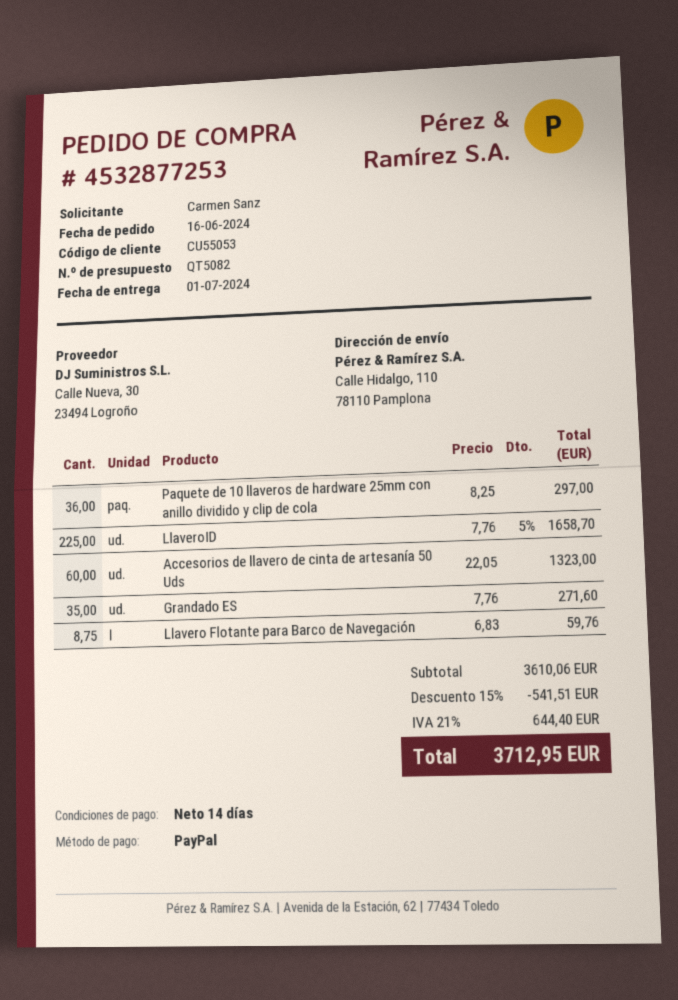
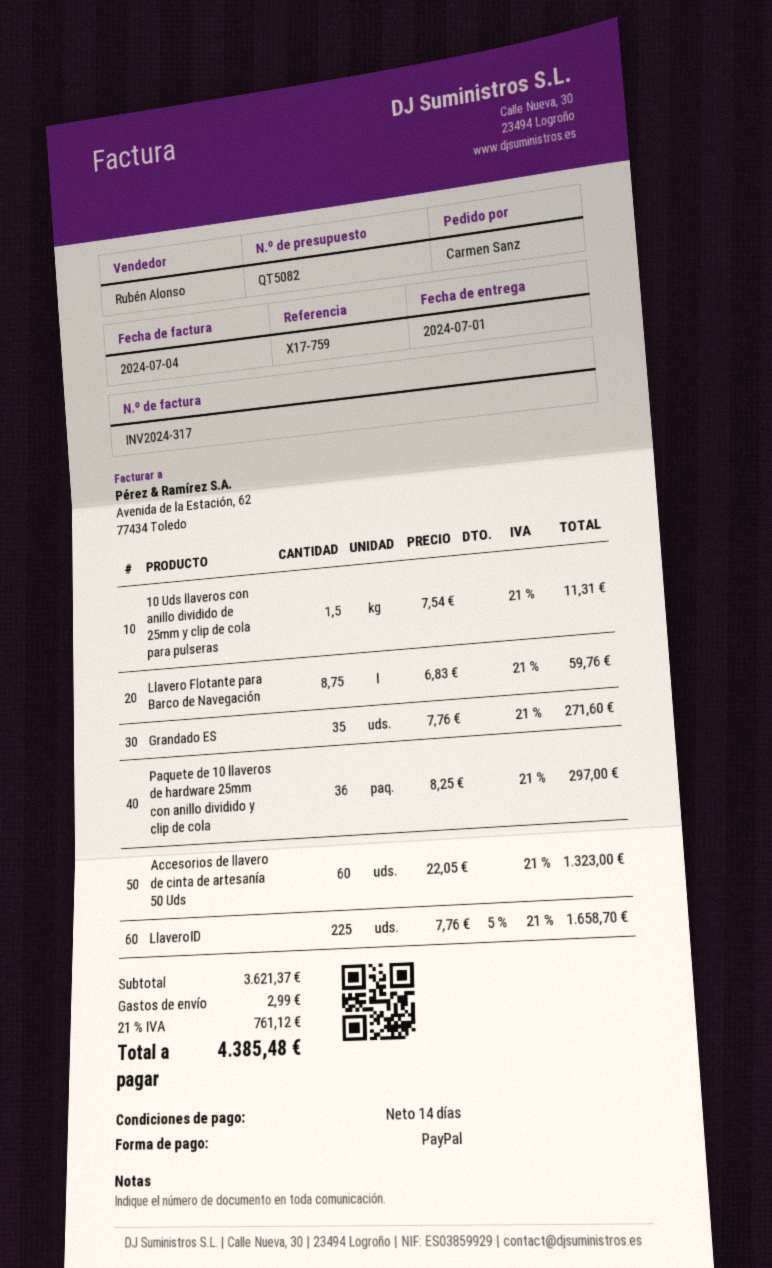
10 Uds llaveros con anillo dividido de 25mm y clip de cola para pulseras: none -> 1.5 x 7.54 = 11.31
subtotal: 3610.06 -> 3621.37
discount: 15% = 541.51 -> none
shipping: none -> 2.99
tax: 21% = 644.40 -> 21% = 761.12
total: 3712.95 -> 4385.48

